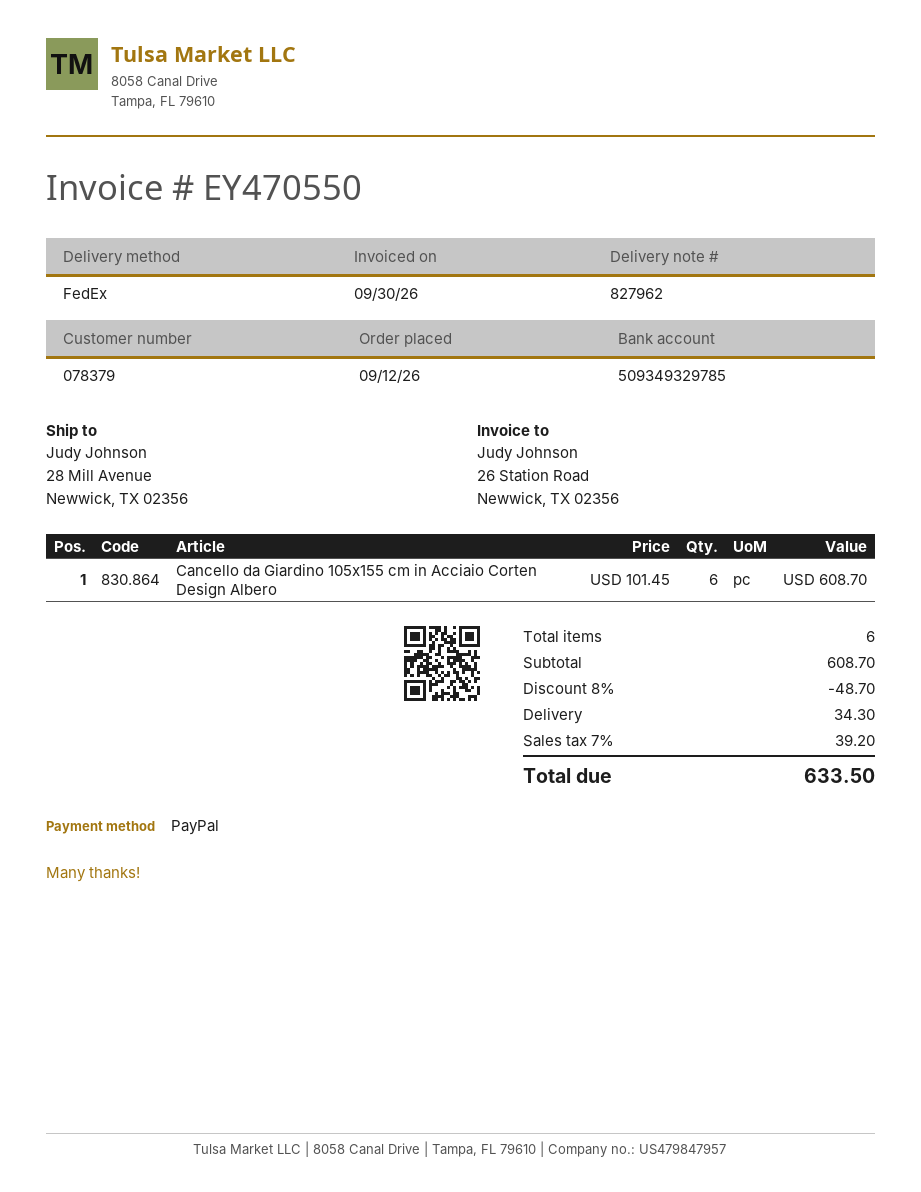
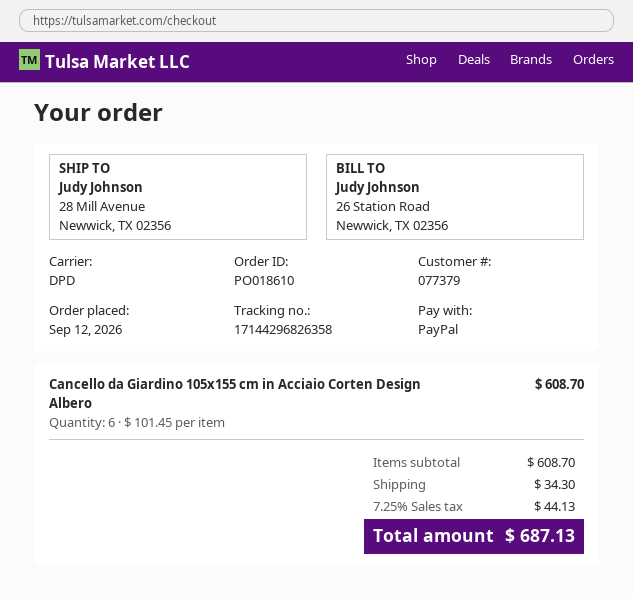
customer number: 078379 -> 077379
shipping method: FedEx -> DPD
discount: 8% = 48.70 -> none
tax: 7% = 39.20 -> 7.25% = 44.13
total: 633.50 -> 687.13

